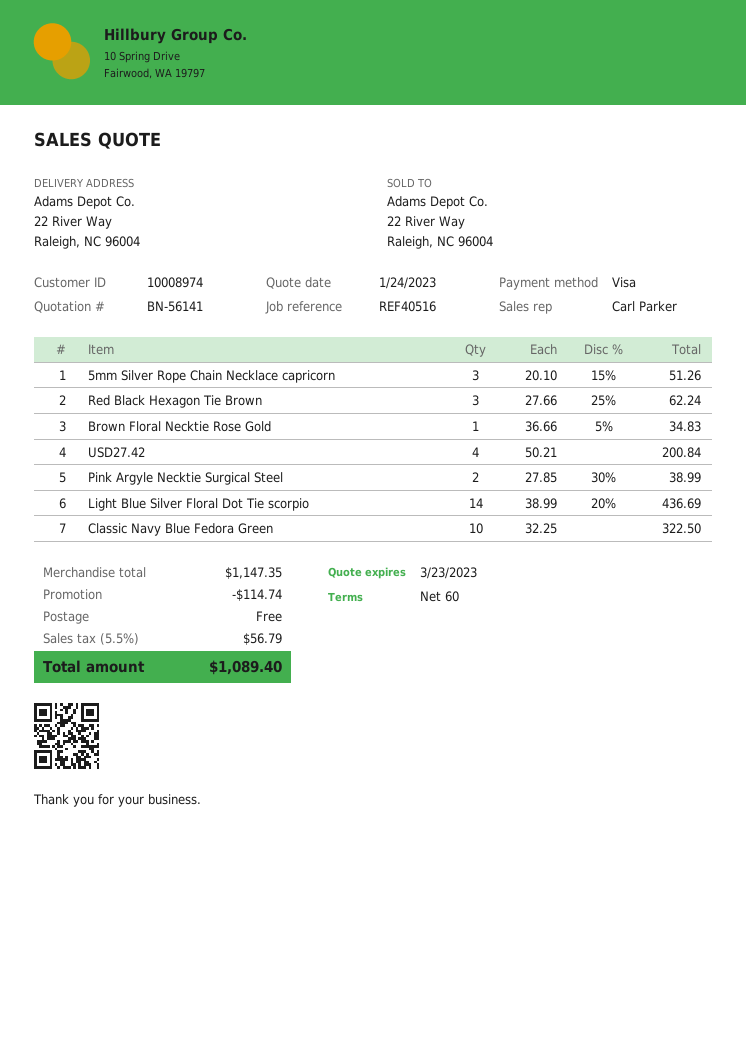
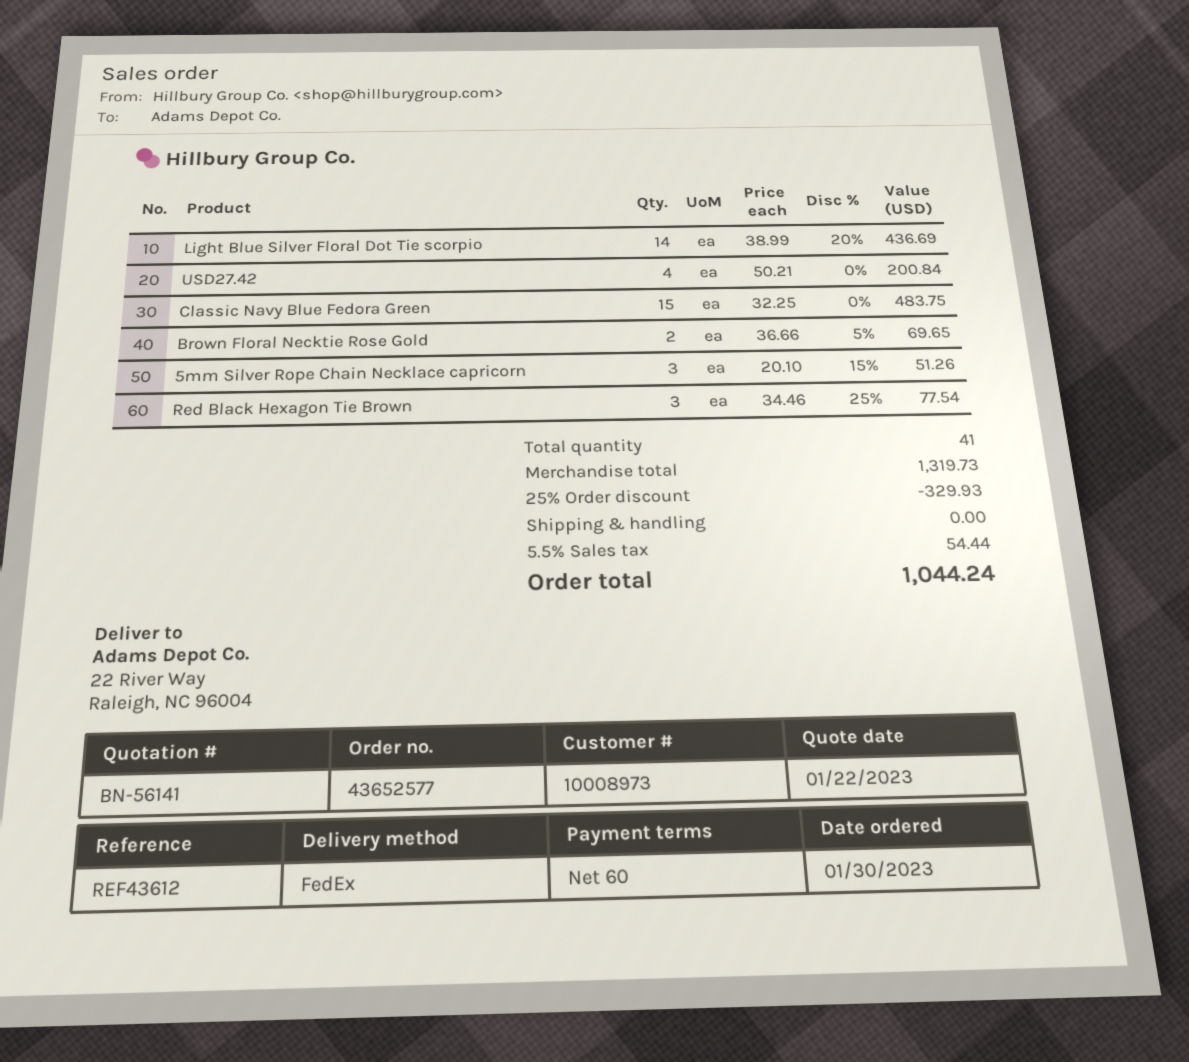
quote date: 2023-01-24 -> 2023-01-22
customer number: 10008974 -> 10008973
reference: REF40516 -> REF43612
Red Black Hexagon Tie Brown: 3 x 27.66 - 25% = 62.24 -> 3 x 34.46 - 25% = 77.54
Brown Floral Necktie Rose Gold: 1 x 36.66 - 5% = 34.83 -> 2 x 36.66 - 5% = 69.65
Pink Argyle Necktie Surgical Steel: 2 x 27.85 - 30% = 38.99 -> none
Classic Navy Blue Fedora Green: 10 x 32.25 = 322.50 -> 15 x 32.25 = 483.75
subtotal: 1147.35 -> 1319.73
discount: 114.74 -> 329.93
tax: 5.5% = 56.79 -> 5.5% = 54.44
total: 1089.40 -> 1044.24

